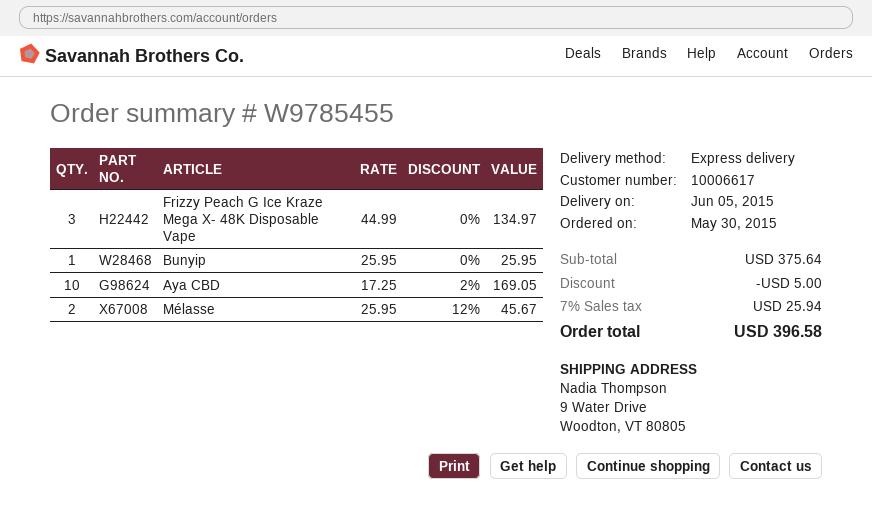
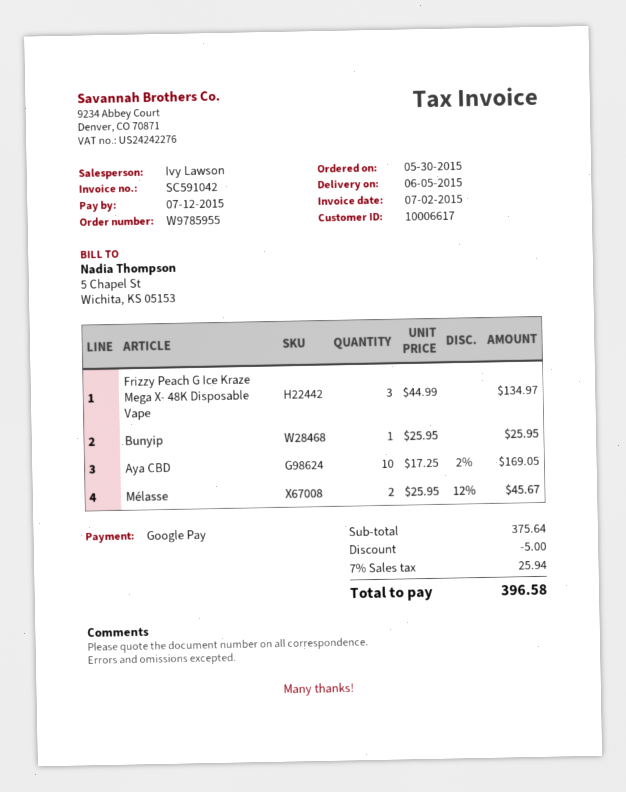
order number: W9785455 -> W9785955

